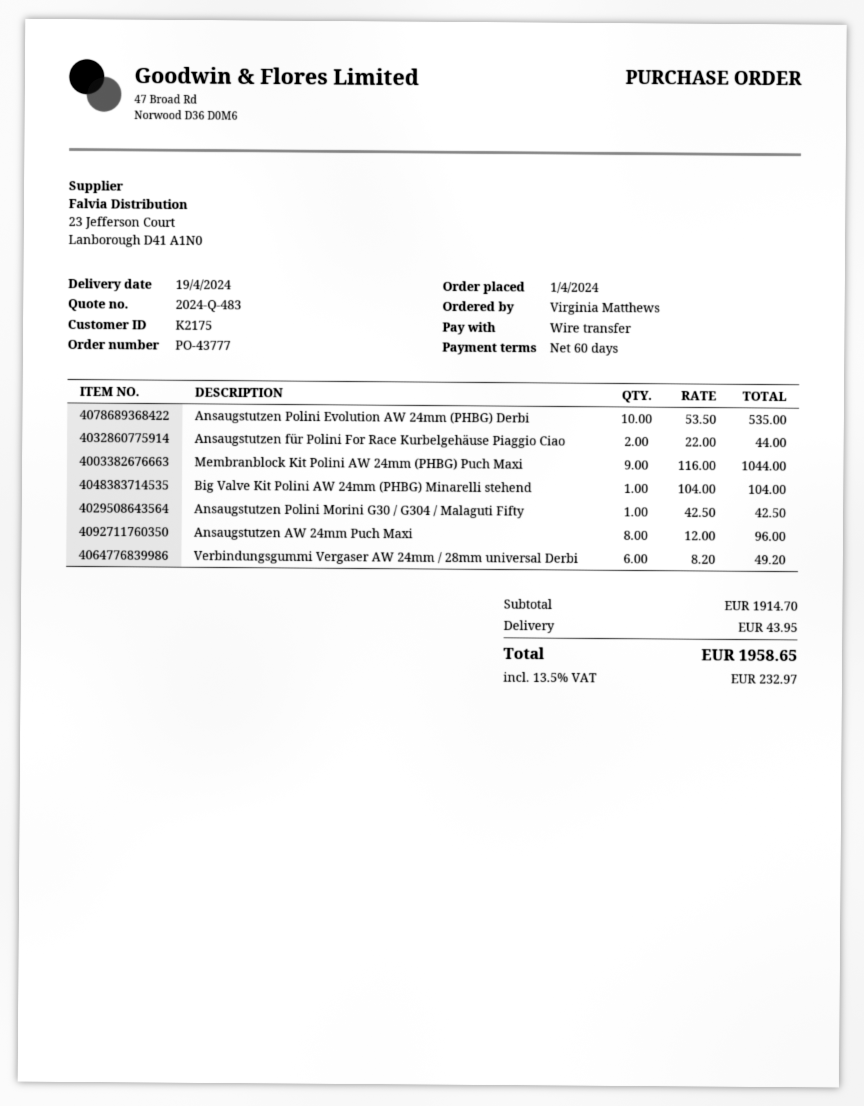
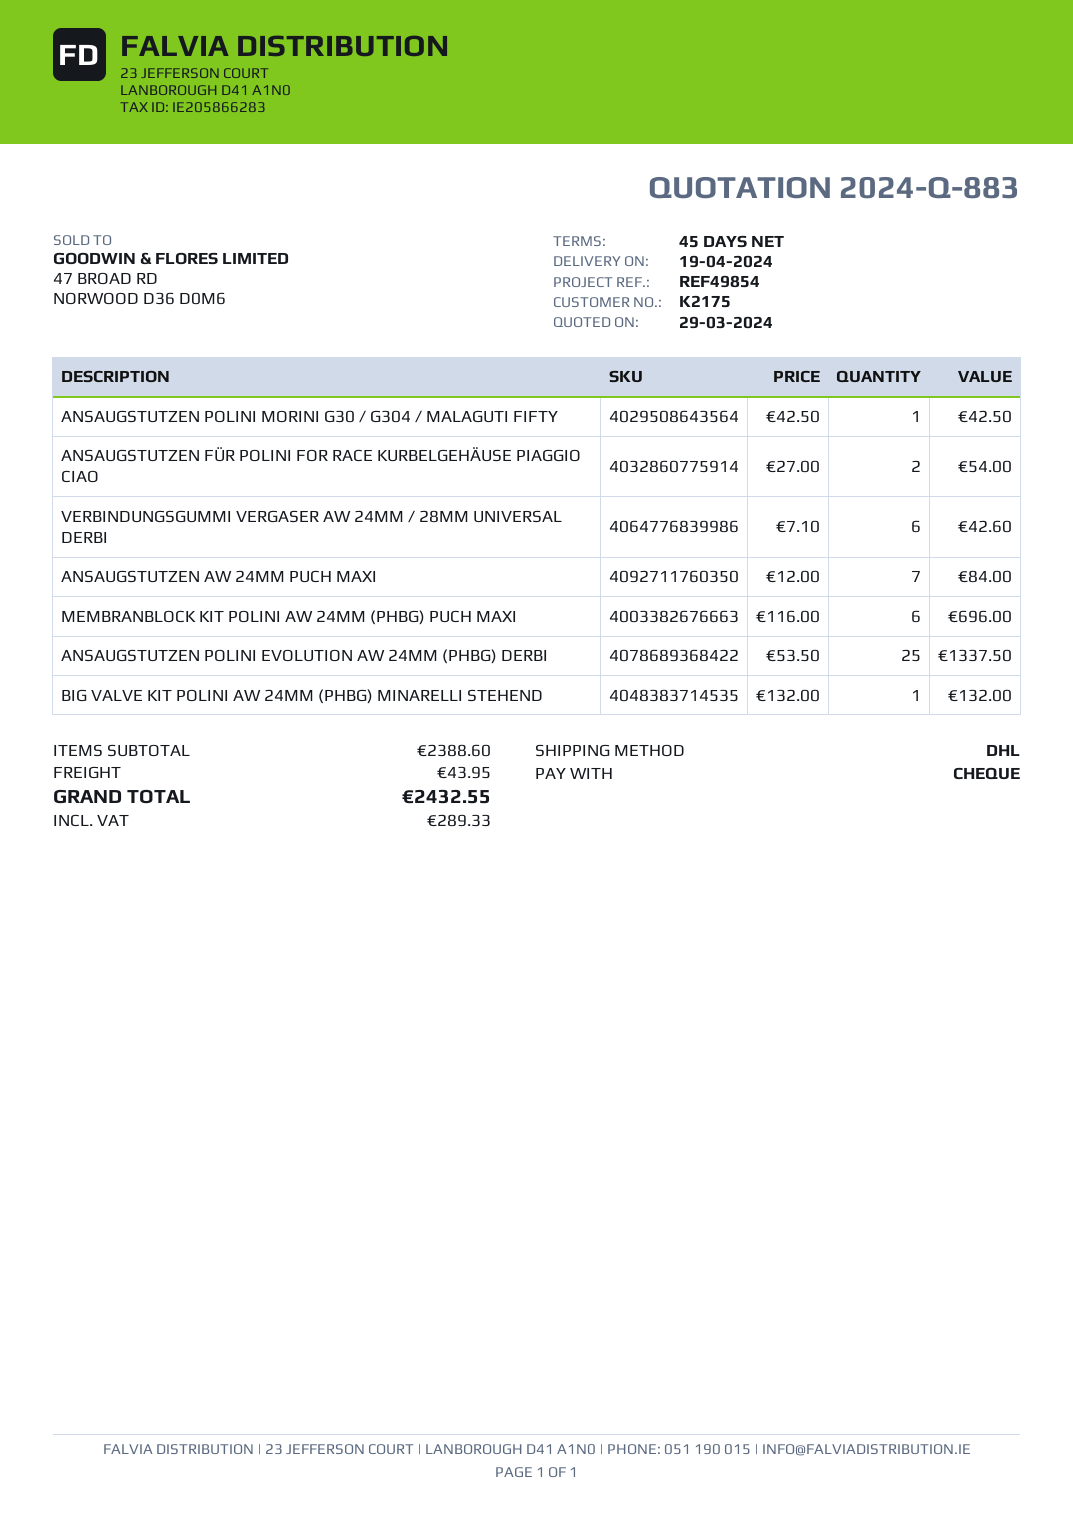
quote number: 2024-Q-483 -> 2024-Q-883
payment terms: 60 days -> 45 days
payment method: bank transfer -> cheque
Ansaugstutzen Polini Evolution AW 24mm (PHBG) Derbi: 10 x 53.50 = 535.00 -> 25 x 53.50 = 1337.50
Ansaugstutzen für Polini For Race Kurbelgehäuse Piaggio Ciao: 2 x 22.00 = 44.00 -> 2 x 27.00 = 54.00
Membranblock Kit Polini AW 24mm (PHBG) Puch Maxi: 9 x 116.00 = 1044.00 -> 6 x 116.00 = 696.00
Big Valve Kit Polini AW 24mm (PHBG) Minarelli stehend: 1 x 104.00 = 104.00 -> 1 x 132.00 = 132.00
Ansaugstutzen AW 24mm Puch Maxi: 8 x 12.00 = 96.00 -> 7 x 12.00 = 84.00
Verbindungsgummi Vergaser AW 24mm / 28mm universal Derbi: 6 x 8.20 = 49.20 -> 6 x 7.10 = 42.60
subtotal: 1914.70 -> 2388.60
tax: 232.97 -> 289.33
total: 1958.65 -> 2432.55

